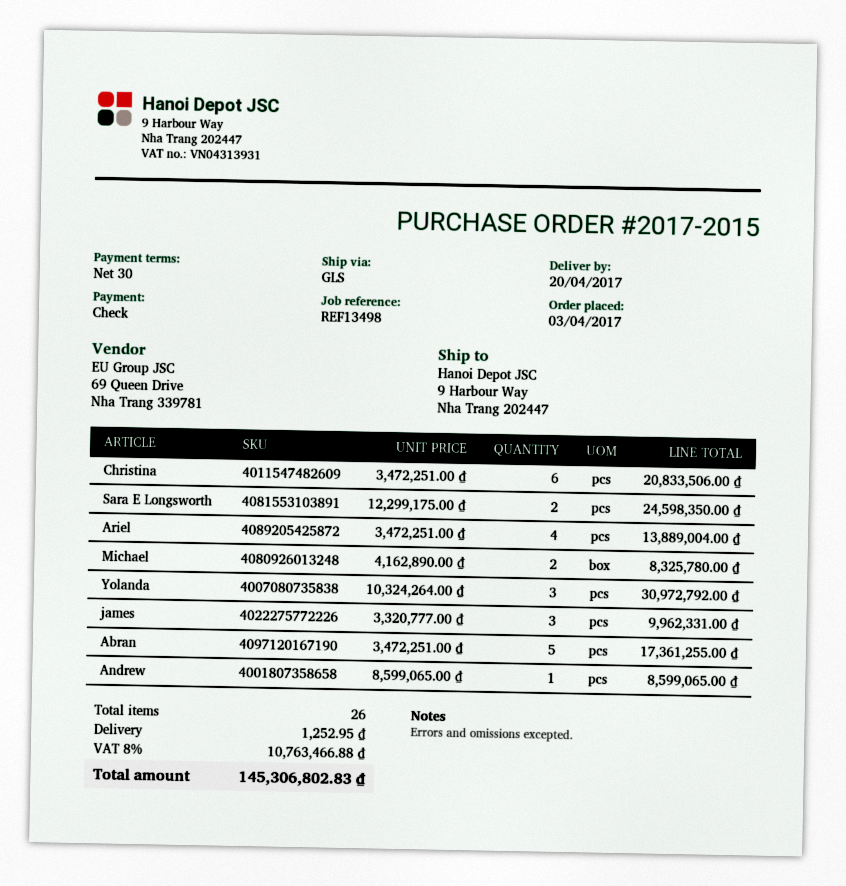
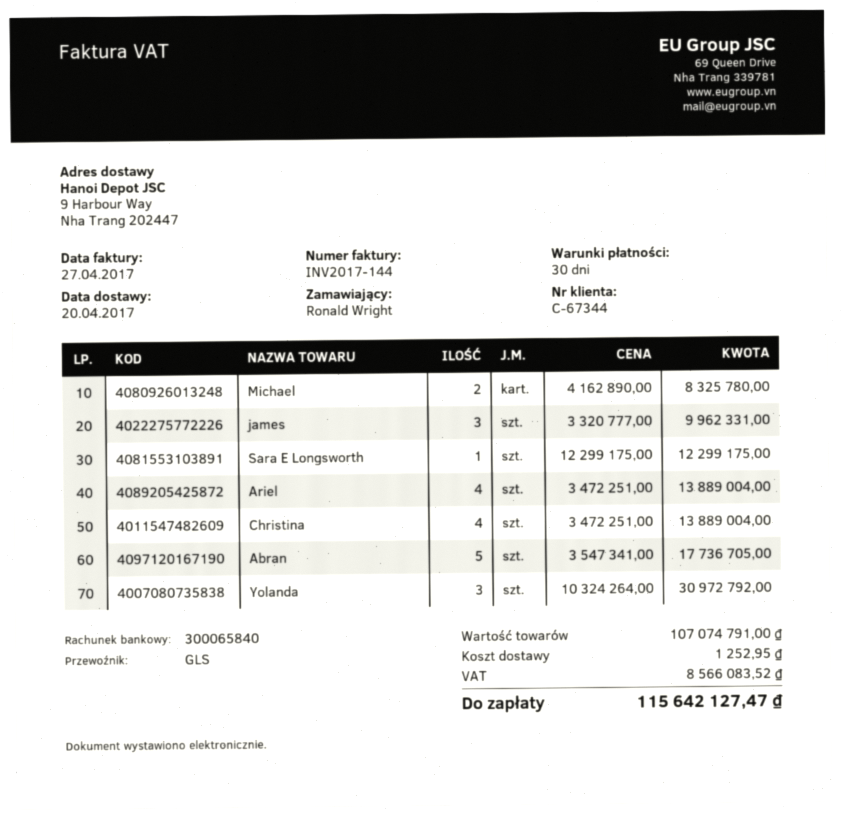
Christina: 6 x 3472251.00 = 20833506.00 -> 4 x 3472251.00 = 13889004.00
Sara E Longsworth: 2 x 12299175.00 = 24598350.00 -> 1 x 12299175.00 = 12299175.00
Abran: 5 x 3472251.00 = 17361255.00 -> 5 x 3547341.00 = 17736705.00
Andrew: 1 x 8599065.00 = 8599065.00 -> none
tax: 10763466.88 -> 8566083.52
total: 145306802.83 -> 115642127.47

